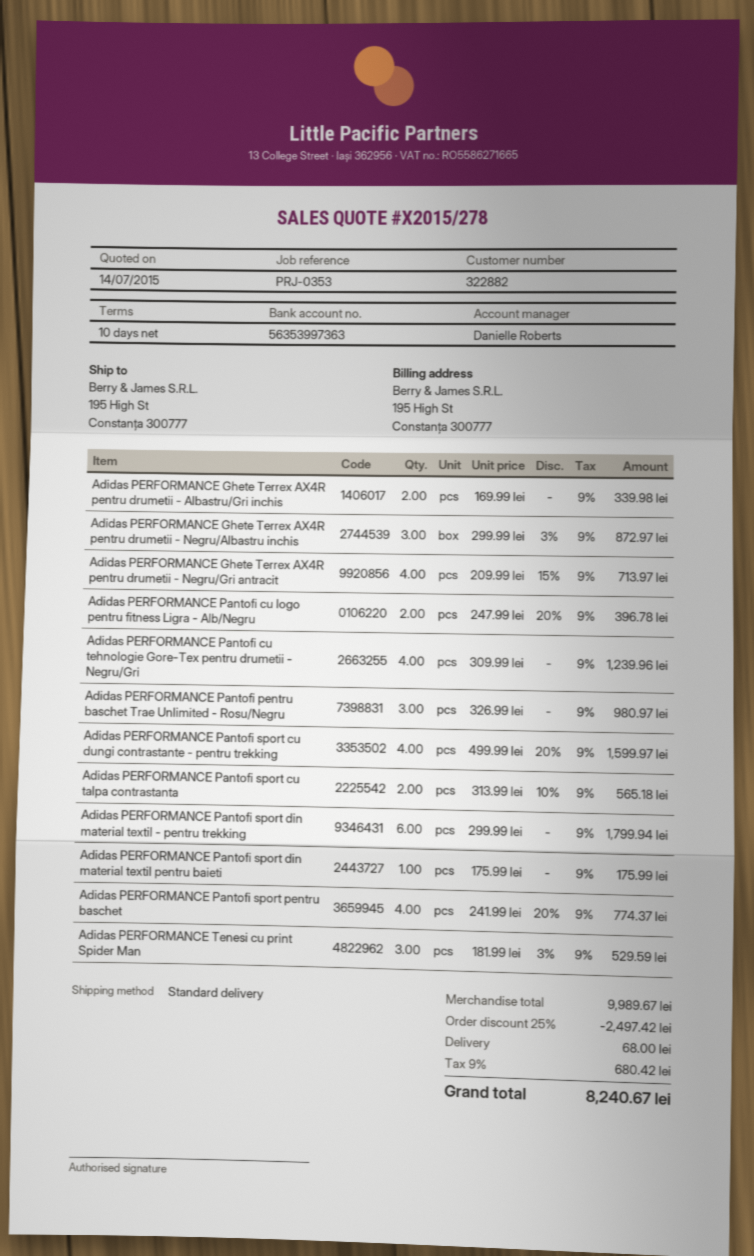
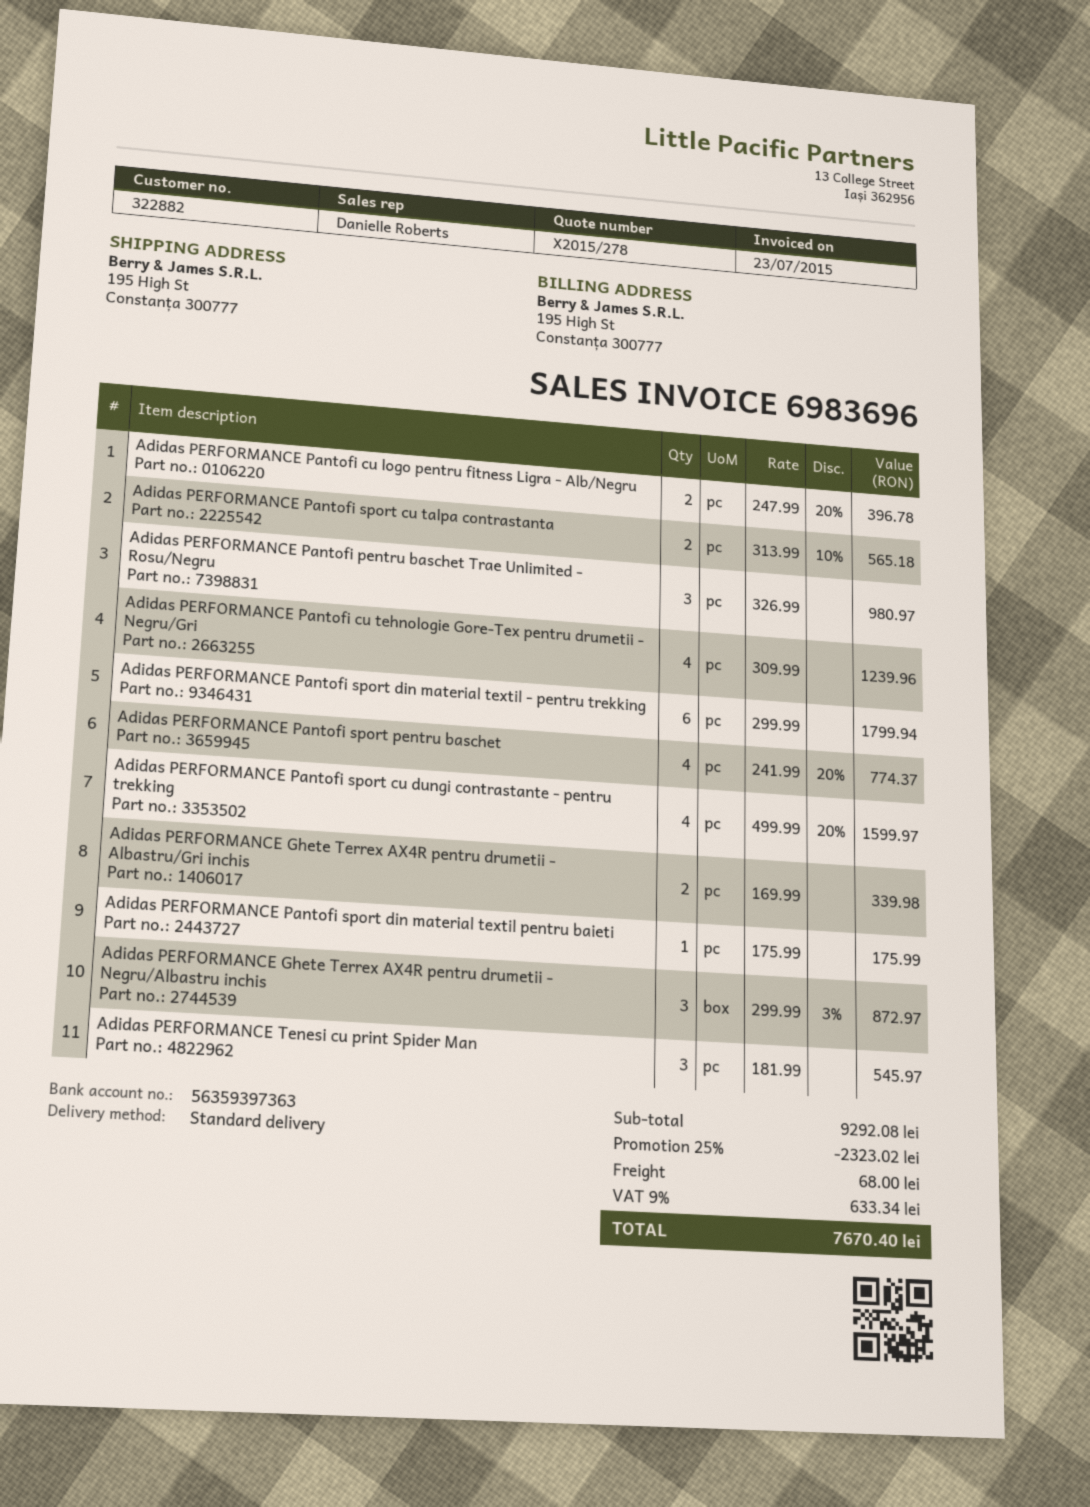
bank account: 56353997363 -> 56359397363
Adidas PERFORMANCE Ghete Terrex AX4R pentru drumetii - Negru/Gri antracit: 4 x 209.99 - 15% = 713.97 -> none
Adidas PERFORMANCE Tenesi cu print Spider Man: 3 x 181.99 - 3% = 529.59 -> 3 x 181.99 = 545.97
subtotal: 9989.67 -> 9292.08
discount: 25% = 2497.42 -> 25% = 2323.02
tax: 9% = 680.42 -> 9% = 633.34
total: 8240.67 -> 7670.40

